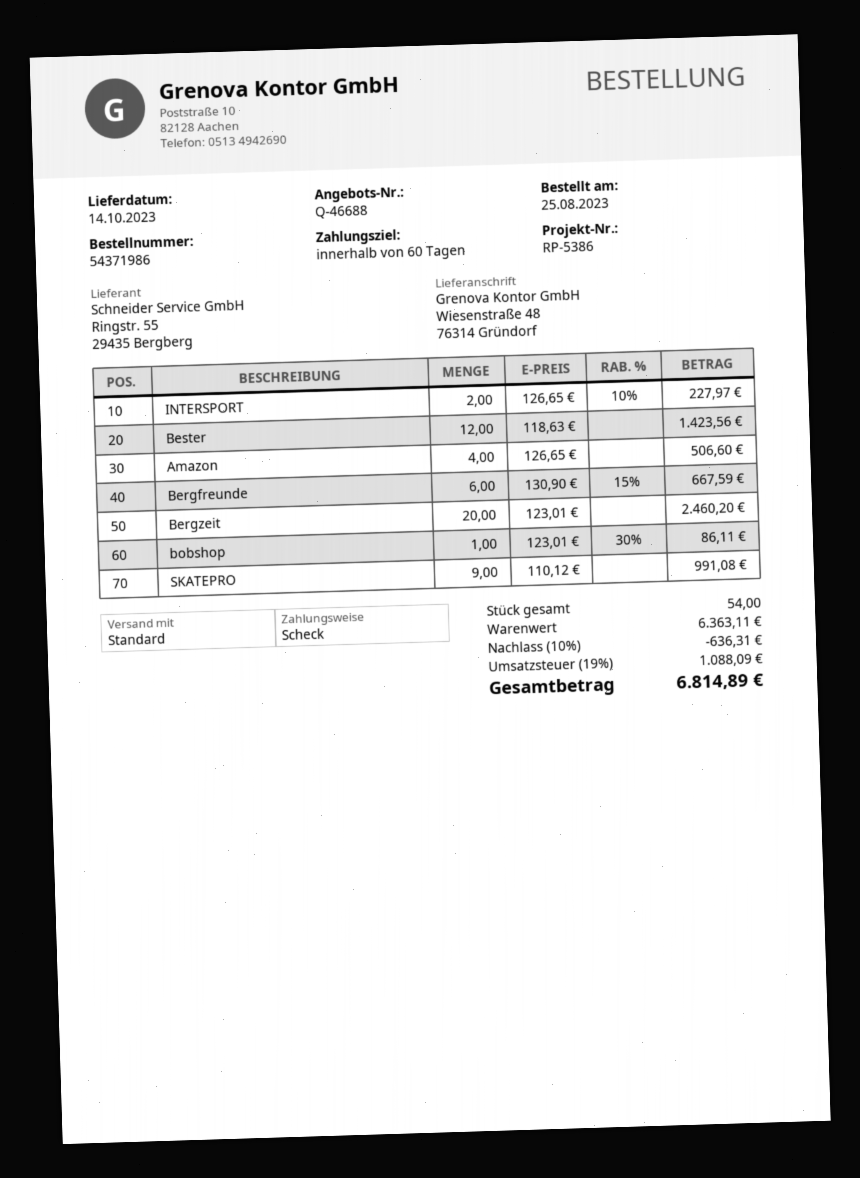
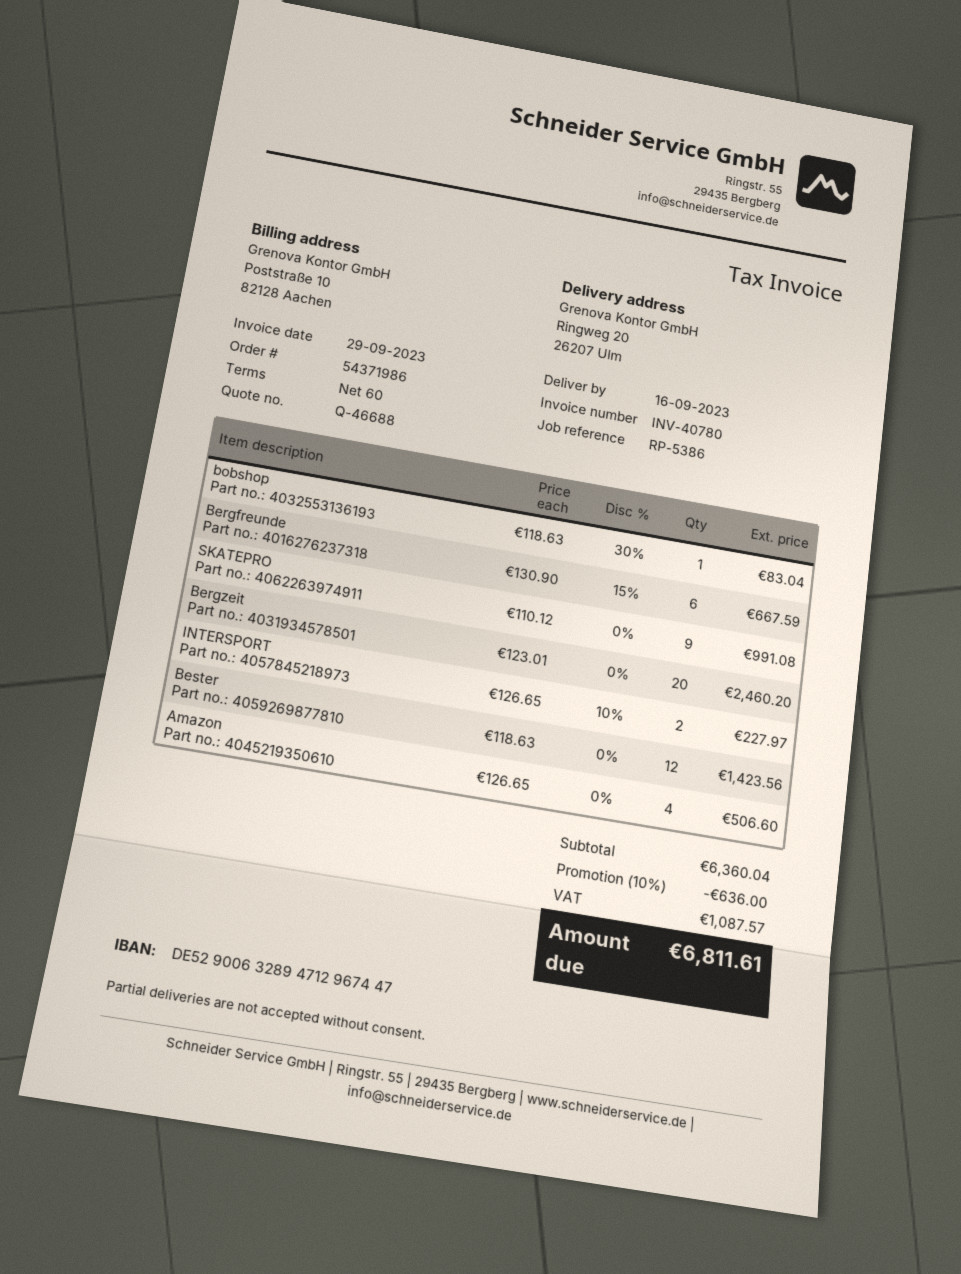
delivery date: 2023-10-14 -> 2023-09-16
ship to: Wiesenstraße 48, 76314 Gründorf -> Ringweg 20, 26207 Ulm
bobshop: 1 x 123.01 - 30% = 86.11 -> 1 x 118.63 - 30% = 83.04
subtotal: 6363.11 -> 6360.04
discount: 10% = 636.31 -> 10% = 636.00
tax: 1088.09 -> 1087.57
total: 6814.89 -> 6811.61

